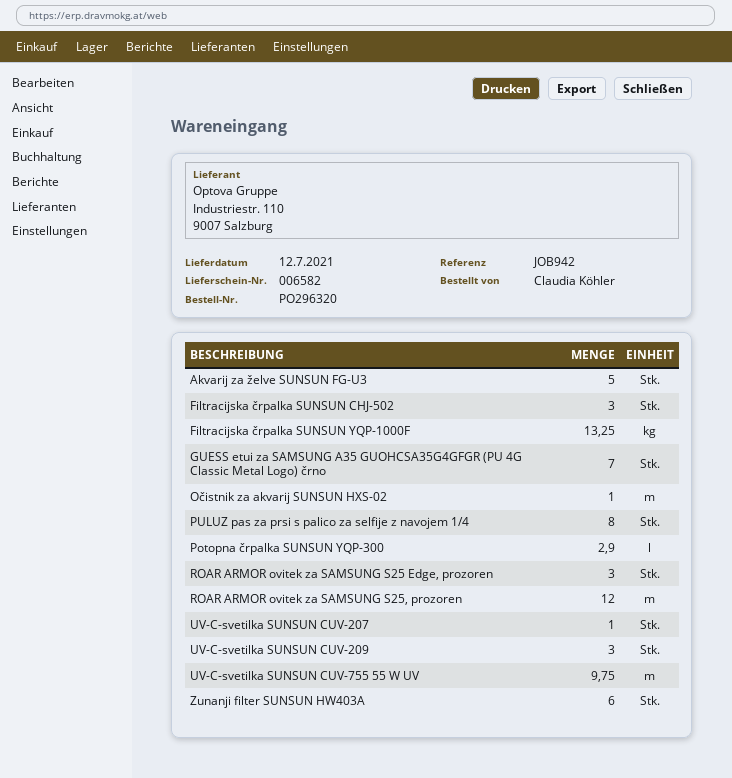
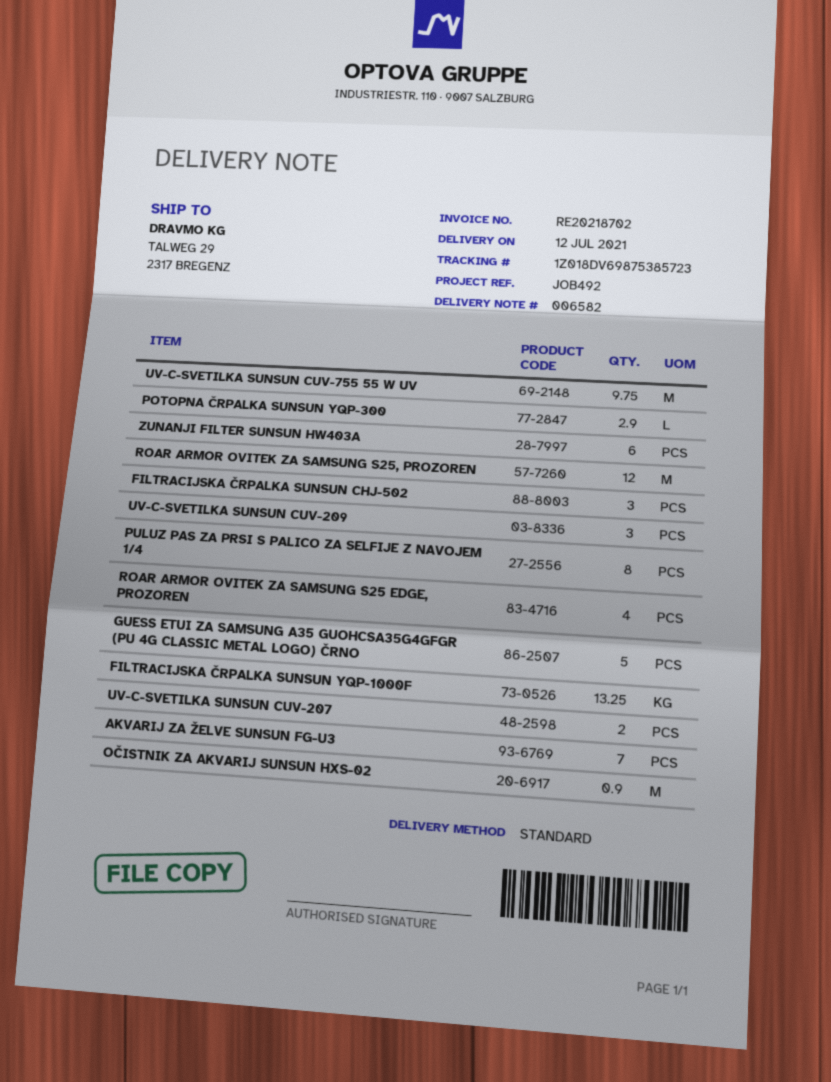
reference: JOB942 -> JOB492
Akvarij za želve SUNSUN FG-U3: 5 -> 7
GUESS etui za SAMSUNG A35 GUOHCSA35G4GFGR (PU 4G Classic Metal Logo) črno: 7 -> 5
Očistnik za akvarij SUNSUN HXS-02: 1 -> 0.9
ROAR ARMOR ovitek za SAMSUNG S25 Edge, prozoren: 3 -> 4
UV-C-svetilka SUNSUN CUV-207: 1 -> 2

